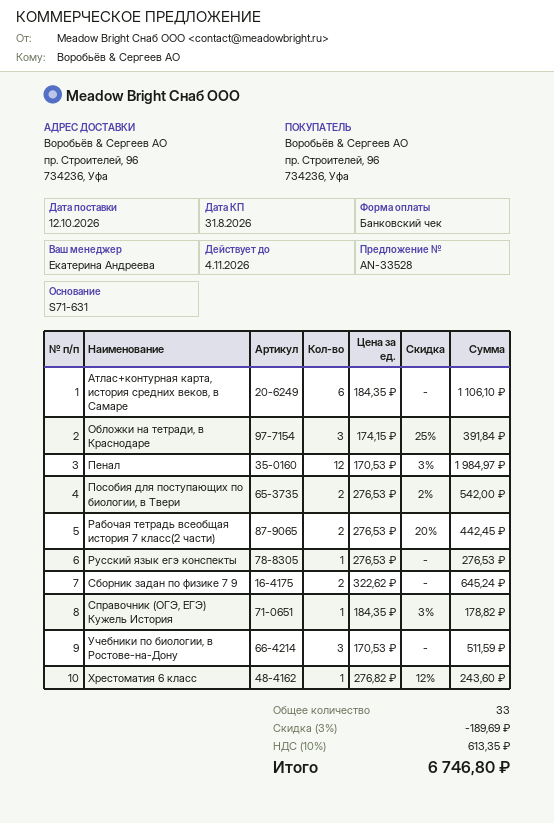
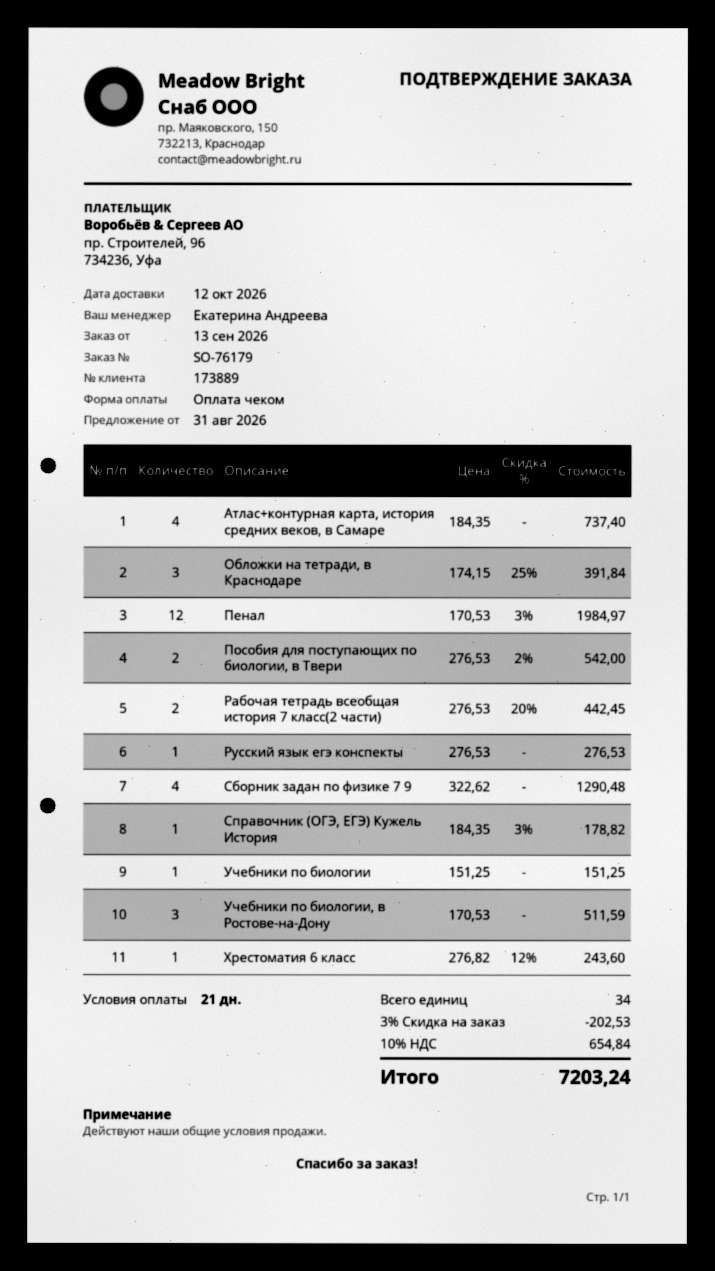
Атлас+контурная карта, история средних веков, в Самаре: 6 x 184.35 = 1106.10 -> 4 x 184.35 = 737.40
Сборник задан по физике 7 9: 2 x 322.62 = 645.24 -> 4 x 322.62 = 1290.48
Учебники по биологии: none -> 1 x 151.25 = 151.25
total quantity: 33 -> 34
discount: 3% = 189.69 -> 3% = 202.53
tax: 10% = 613.35 -> 10% = 654.84
total: 6746.80 -> 7203.24

